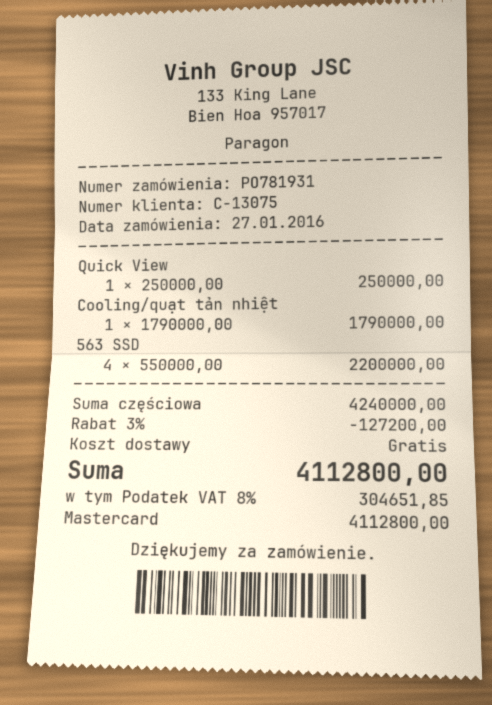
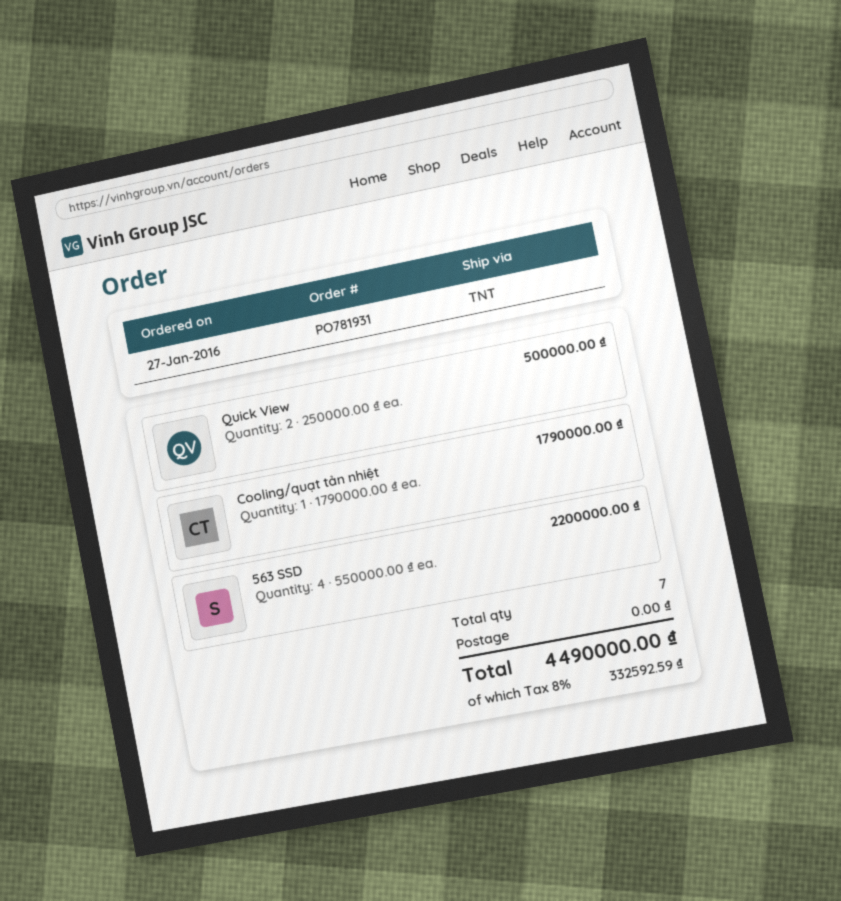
Quick View: 1 x 250000.00 = 250000.00 -> 2 x 250000.00 = 500000.00
discount: 3% = 127200.00 -> none
tax: 8% = 304651.85 -> 8% = 332592.59
total: 4112800.00 -> 4490000.00

